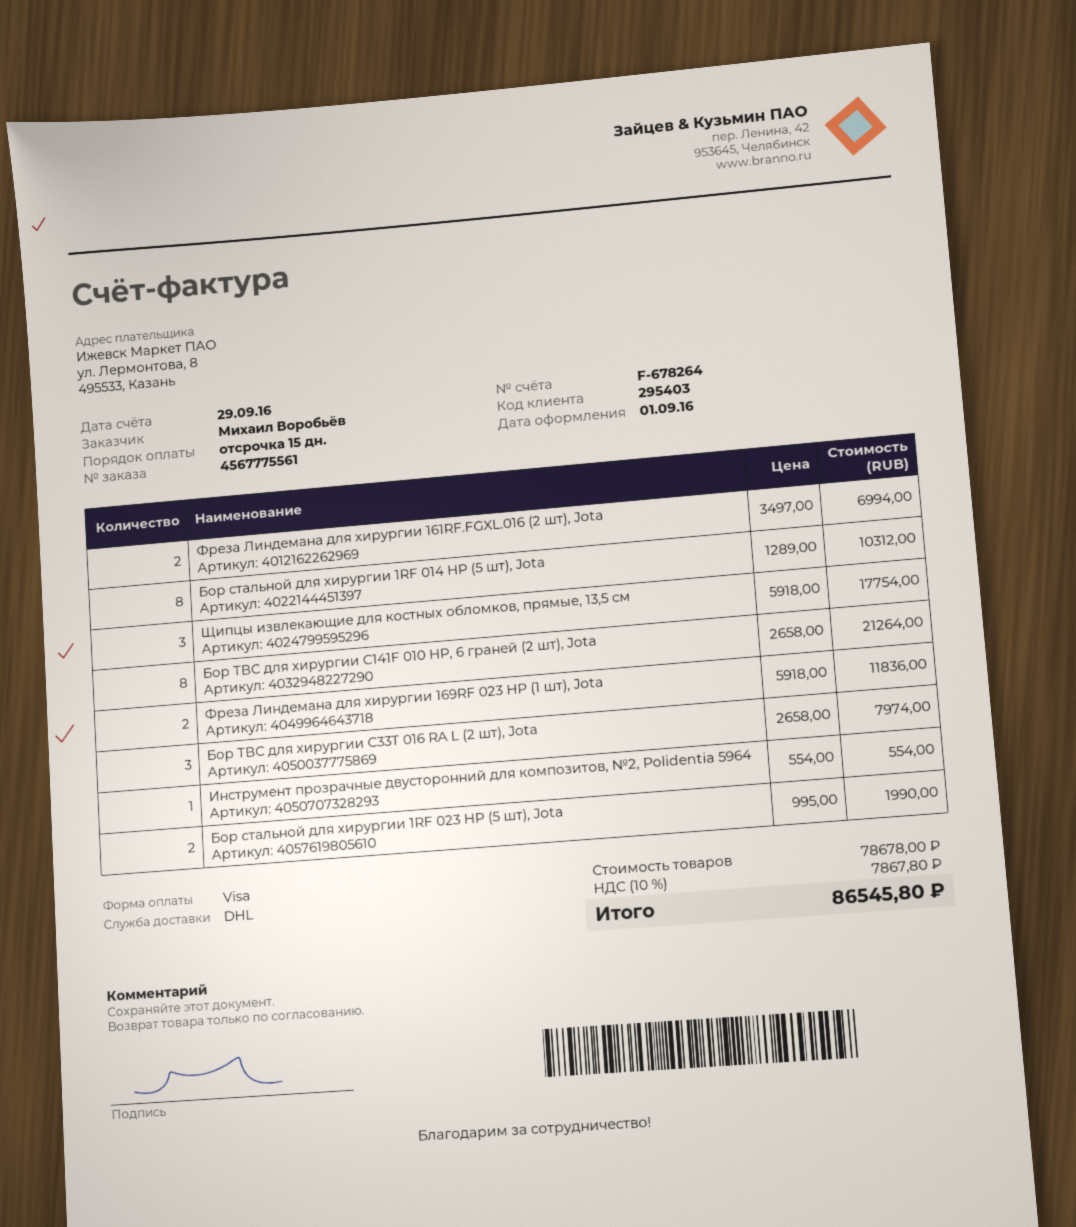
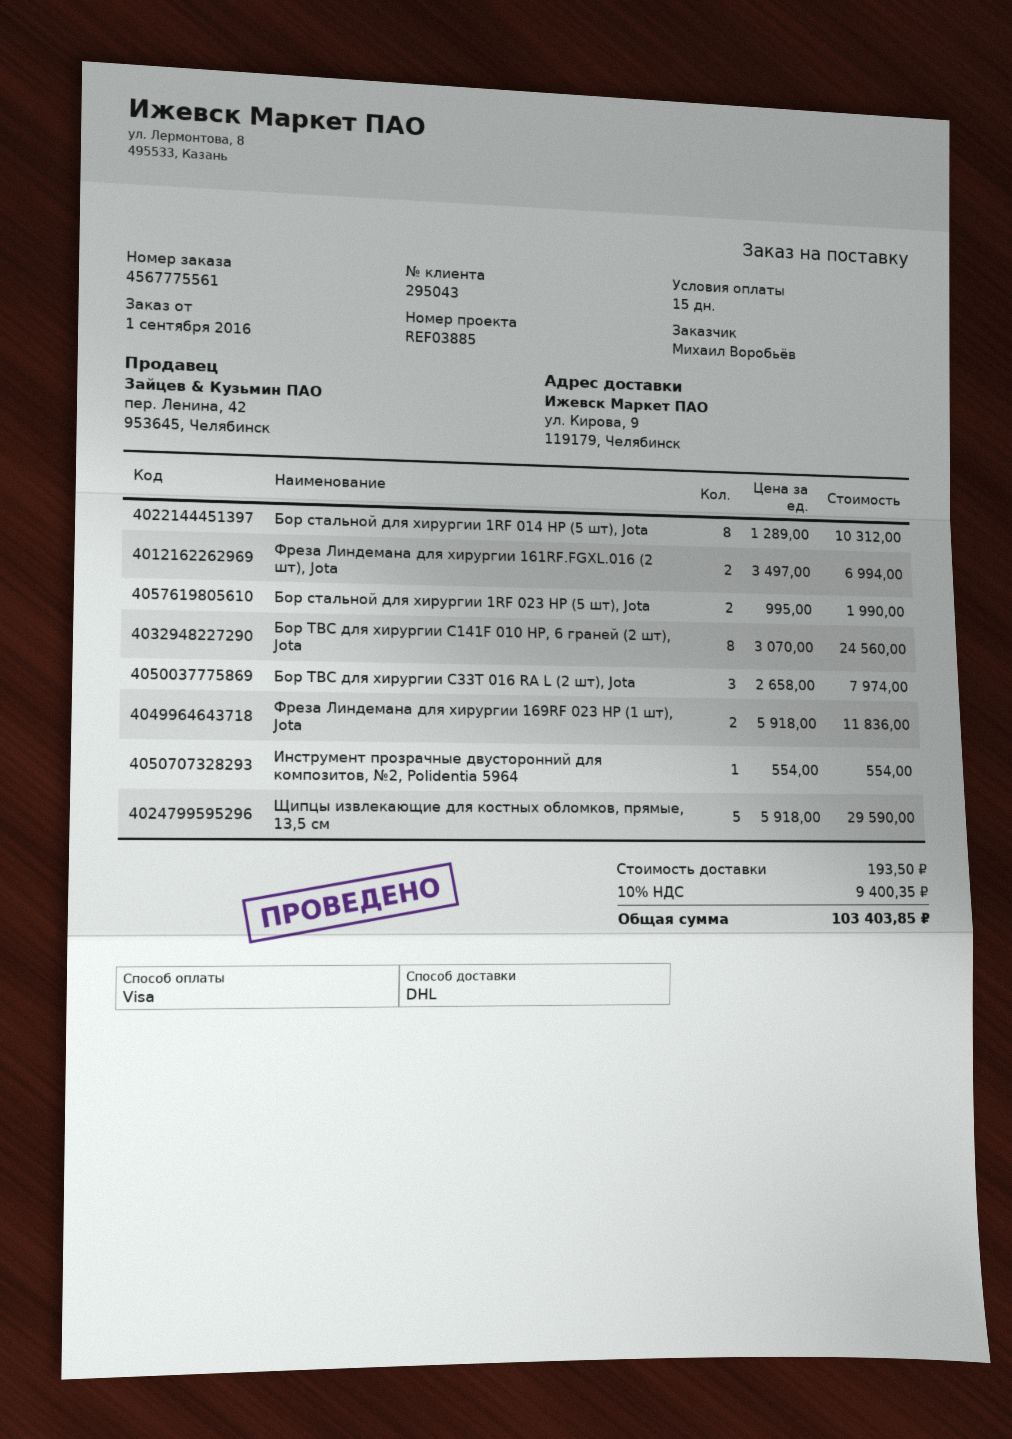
customer number: 295403 -> 295043
Щипцы извлекающие для костных обломков, прямые, 13,5 см: 3 x 5918.00 = 17754.00 -> 5 x 5918.00 = 29590.00
Бор ТВС для хирургии C141F 010 HP, 6 граней (2 шт), Jota: 8 x 2658.00 = 21264.00 -> 8 x 3070.00 = 24560.00
shipping: none -> 193.50
tax: 10% = 7867.80 -> 10% = 9400.35
total: 86545.80 -> 103403.85

